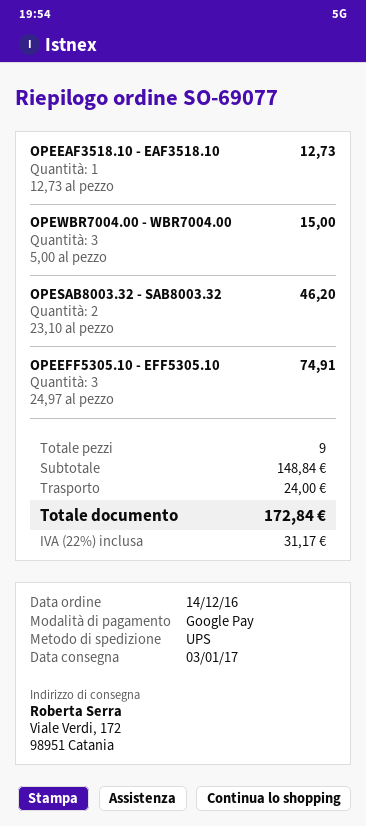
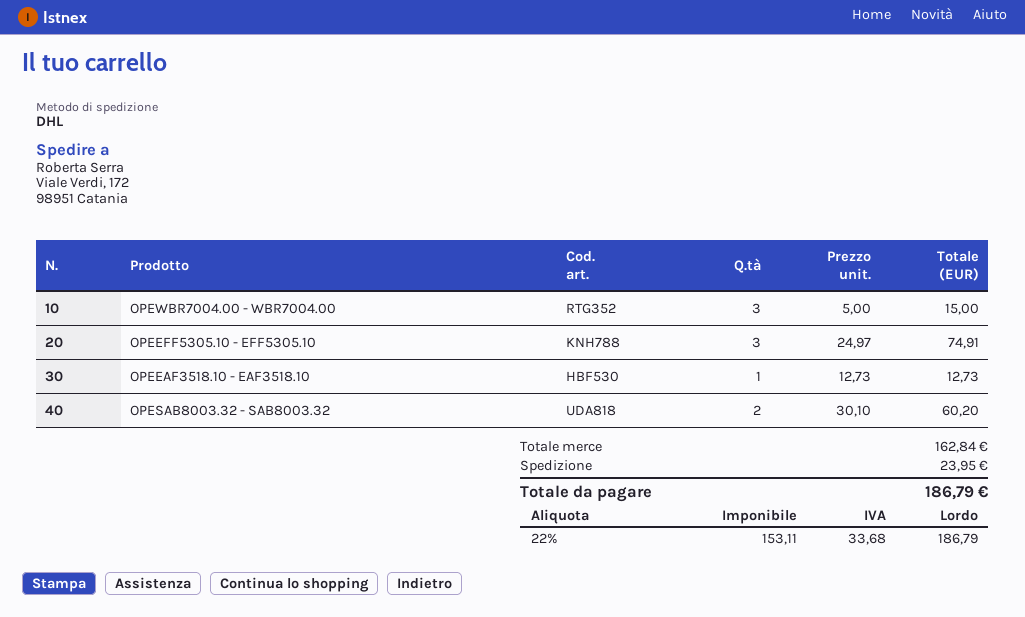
shipping method: UPS -> DHL
OPESAB8003.32 - SAB8003.32: 2 x 23.10 = 46.20 -> 2 x 30.10 = 60.20
subtotal: 148.84 -> 162.84
shipping: 24.00 -> 23.95
tax: 22% = 31.17 -> 22% = 33.68
total: 172.84 -> 186.79

